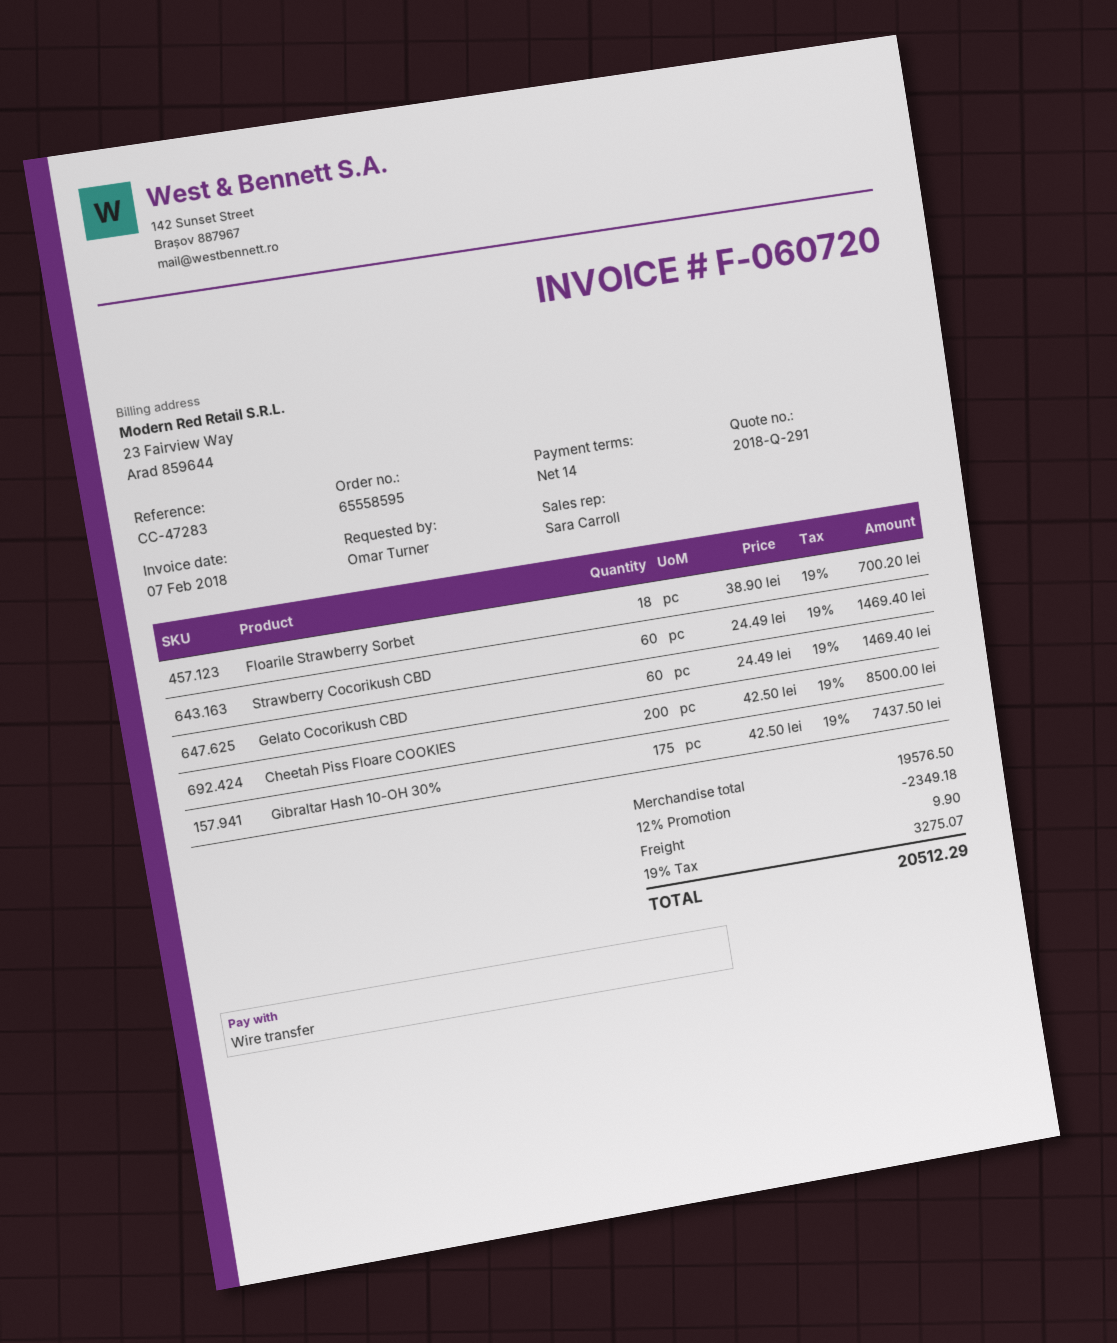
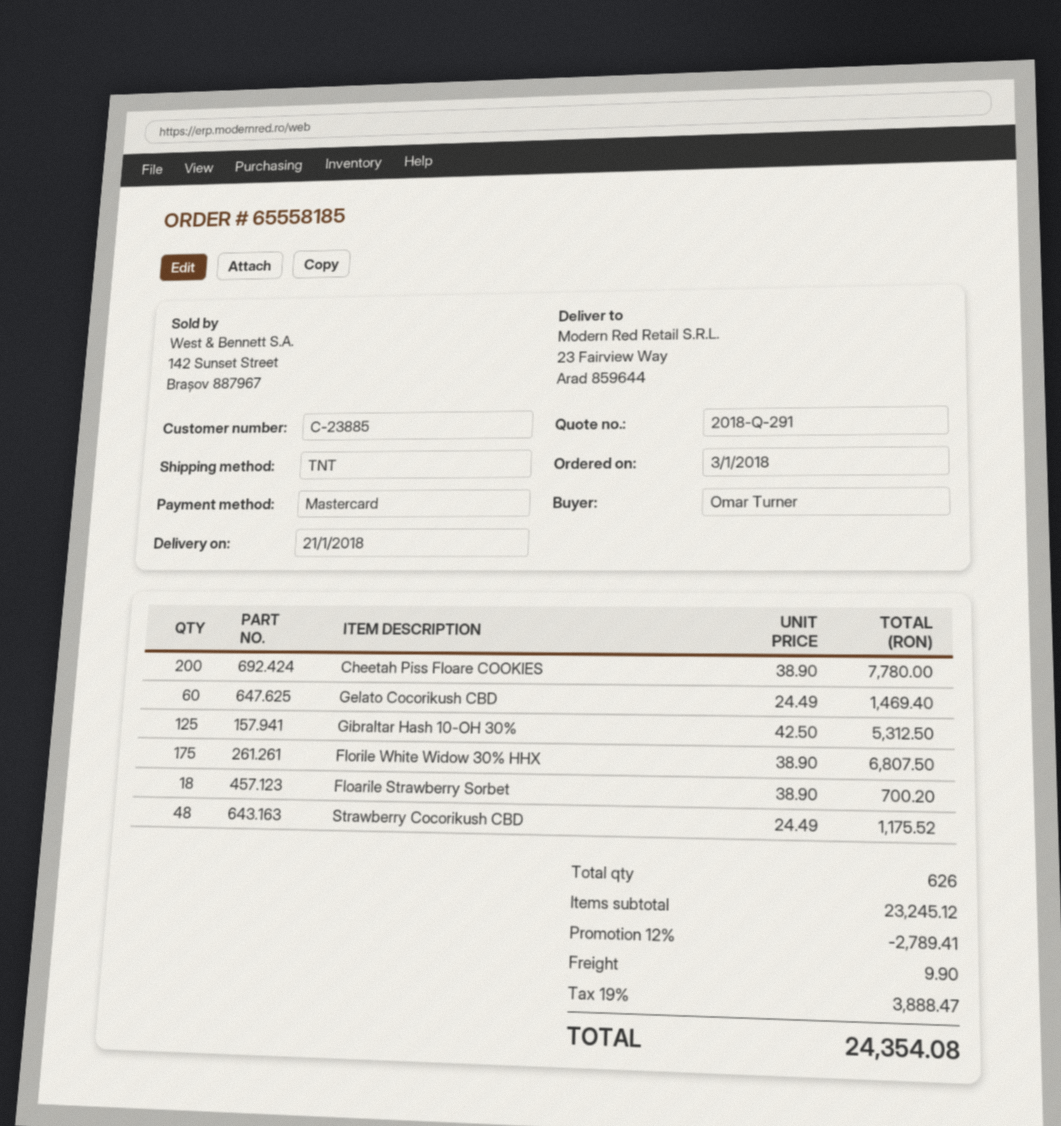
order number: 65558595 -> 65558185
payment method: bank transfer -> Mastercard
Strawberry Cocorikush CBD: 60 x 24.49 = 1469.40 -> 48 x 24.49 = 1175.52
Cheetah Piss Floare COOKIES: 200 x 42.50 = 8500.00 -> 200 x 38.90 = 7780.00
Gibraltar Hash 10-OH 30%: 175 x 42.50 = 7437.50 -> 125 x 42.50 = 5312.50
Florile White Widow 30% HHX: none -> 175 x 38.90 = 6807.50
subtotal: 19576.50 -> 23245.12
discount: 12% = 2349.18 -> 12% = 2789.41
tax: 19% = 3275.07 -> 19% = 3888.47
total: 20512.29 -> 24354.08

